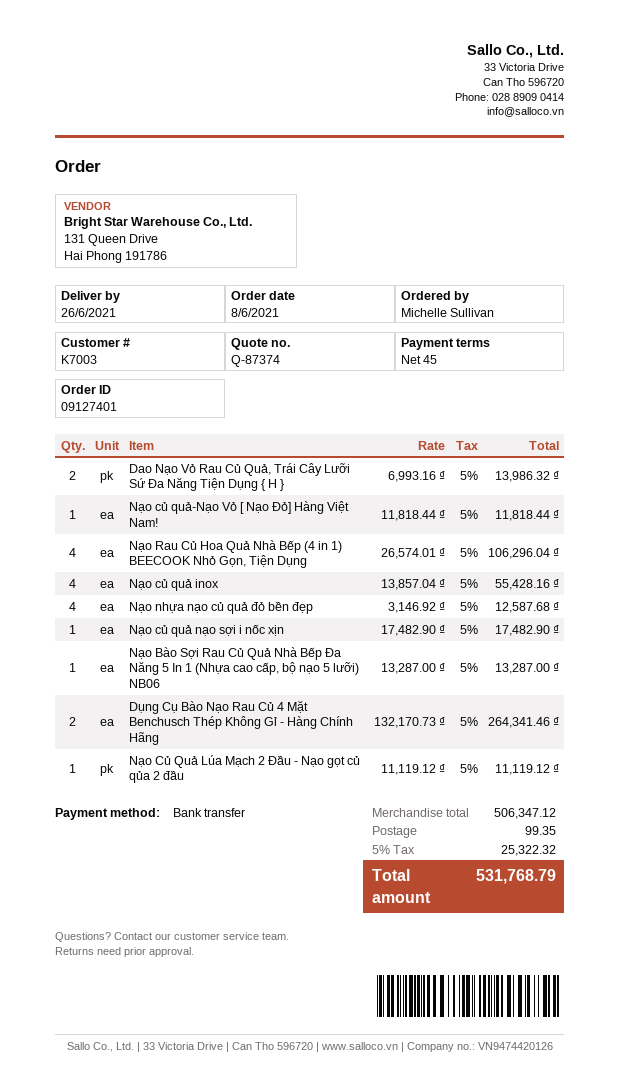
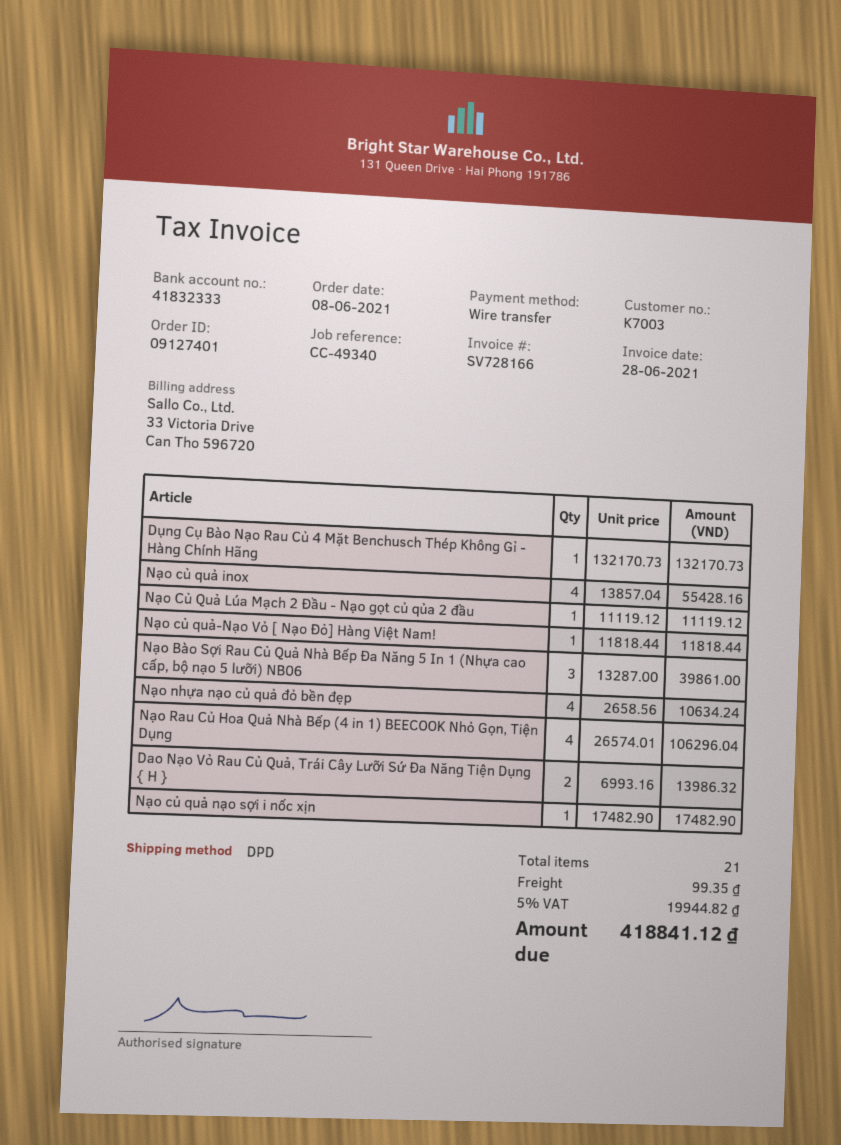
Nạo nhựa nạo củ quả đỏ bền đẹp: 4 x 3146.92 = 12587.68 -> 4 x 2658.56 = 10634.24
Nạo Bào Sợi Rau Củ Quả Nhà Bếp Đa Năng 5 In 1 (Nhựa cao cấp, bộ nạo 5 lưỡi) NB06: 1 x 13287.00 = 13287.00 -> 3 x 13287.00 = 39861.00
Dụng Cụ Bào Nạo Rau Củ 4 Mặt Benchusch Thép Không Gỉ - Hàng Chính Hãng: 2 x 132170.73 = 264341.46 -> 1 x 132170.73 = 132170.73
tax: 5% = 25322.32 -> 5% = 19944.82
total: 531768.79 -> 418841.12

